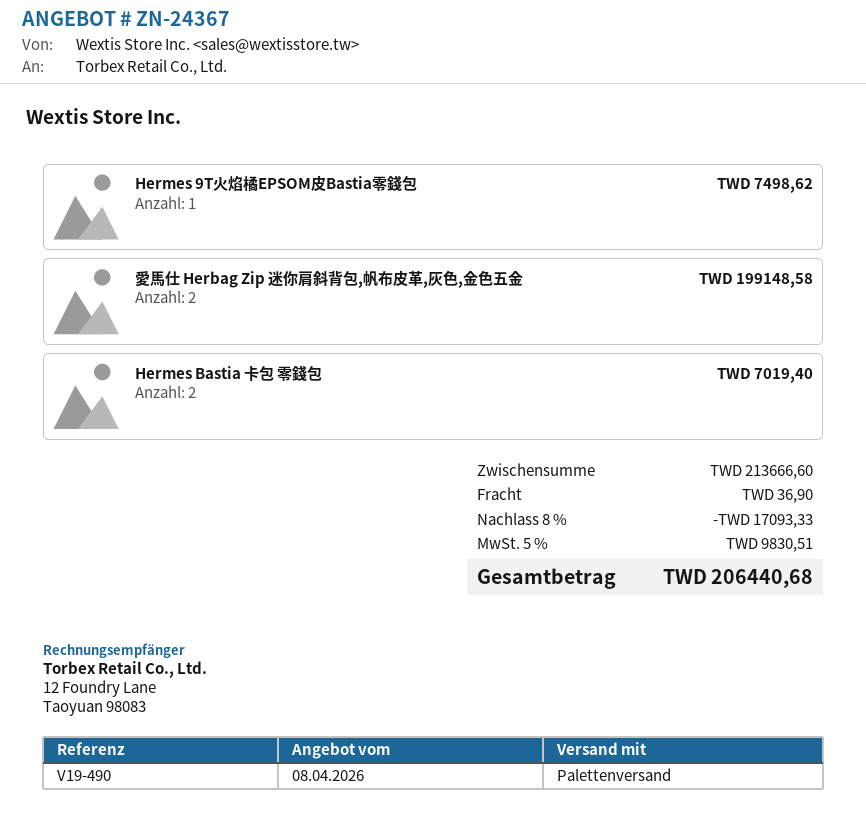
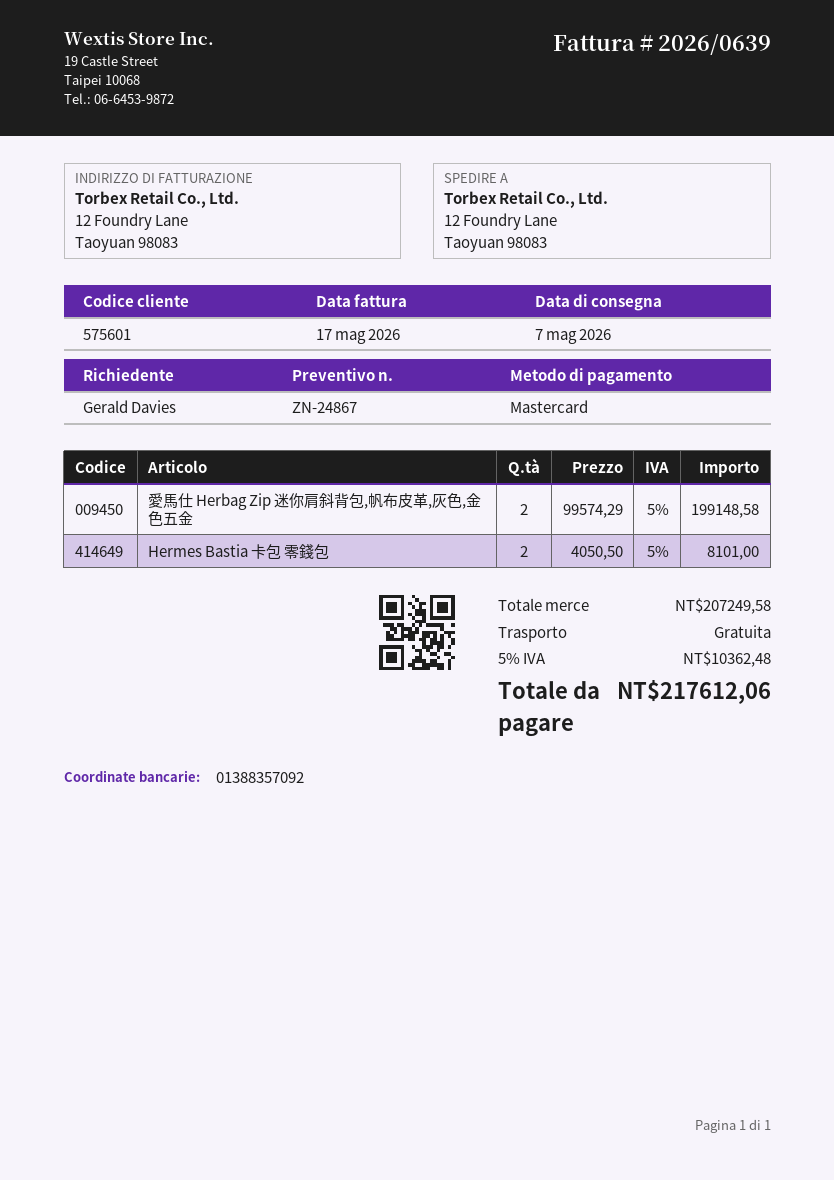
quote number: ZN-24367 -> ZN-24867
Hermes 9T火焰橘EPSOM皮Bastia零錢包: 1 for 7498.62 -> none
Hermes Bastia 卡包 零錢包: 2 for 7019.40 -> 2 for 8101.00
subtotal: 213666.60 -> 207249.58
discount: 8% = 17093.33 -> none
shipping: 36.90 -> 0.00
tax: 5% = 9830.51 -> 5% = 10362.48
total: 206440.68 -> 217612.06

